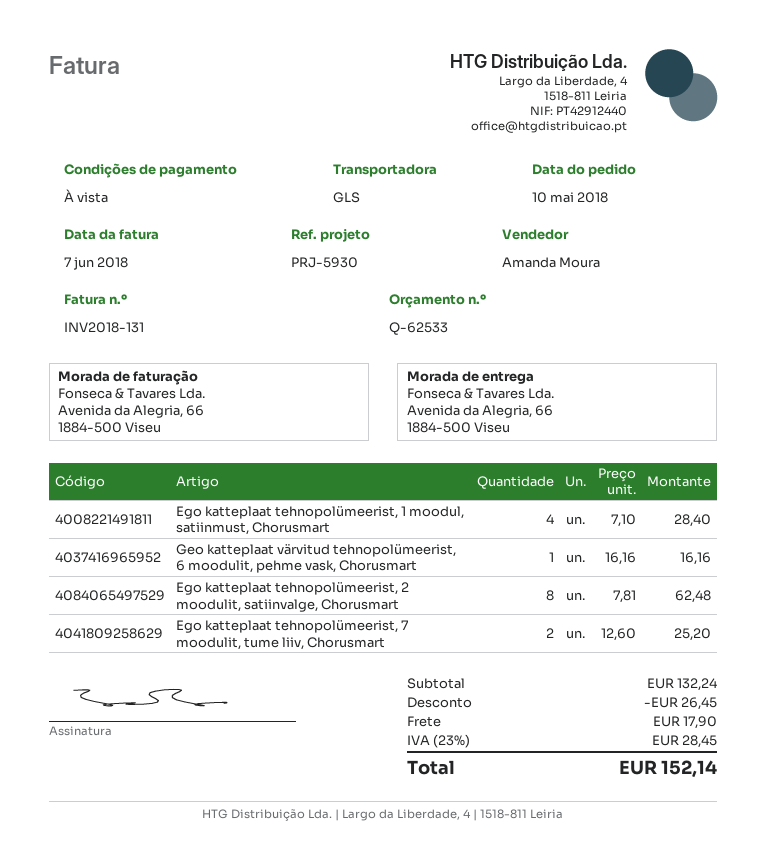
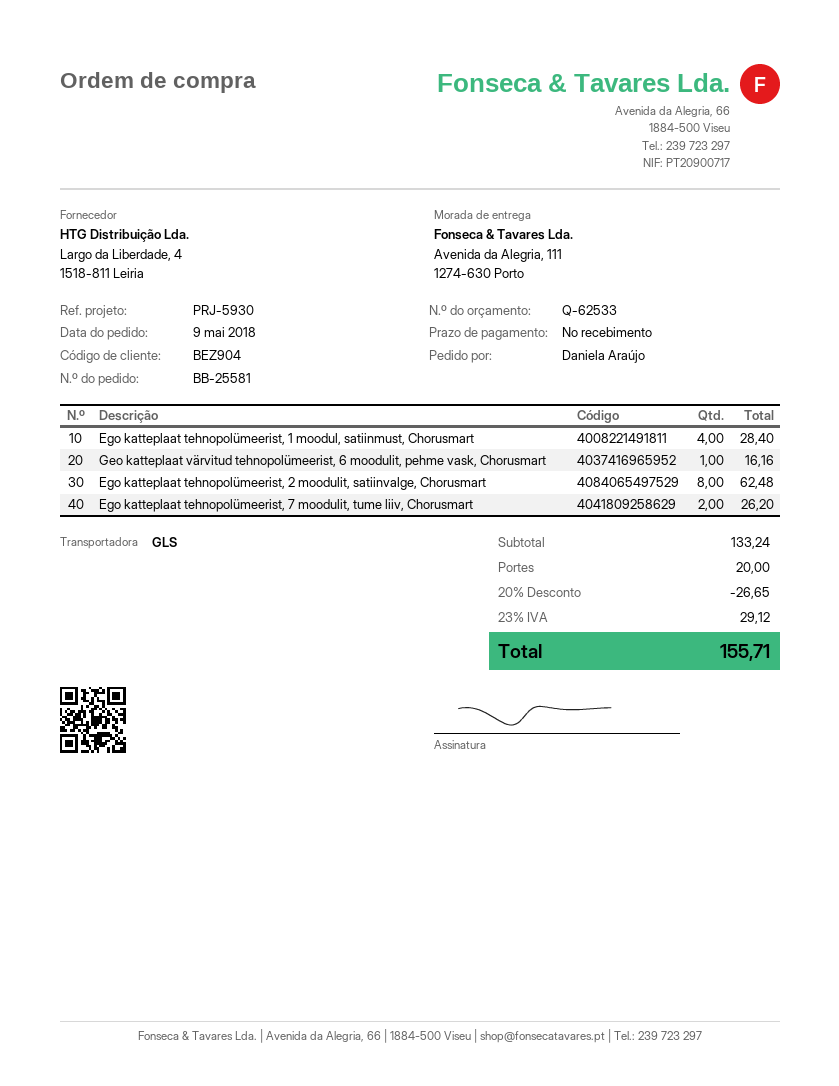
order date: 2018-05-10 -> 2018-05-09
ship to: Avenida da Alegria, 66, 1884-500 Viseu -> Avenida da Alegria, 111, 1274-630 Porto
Ego katteplaat tehnopolümeerist, 7 moodulit, tume liiv, Chorusmart: 2 for 25.20 -> 2 for 26.20
subtotal: 132.24 -> 133.24
discount: 26.45 -> 26.65
shipping: 17.90 -> 20.00
tax: 23% = 28.45 -> 23% = 29.12
total: 152.14 -> 155.71

